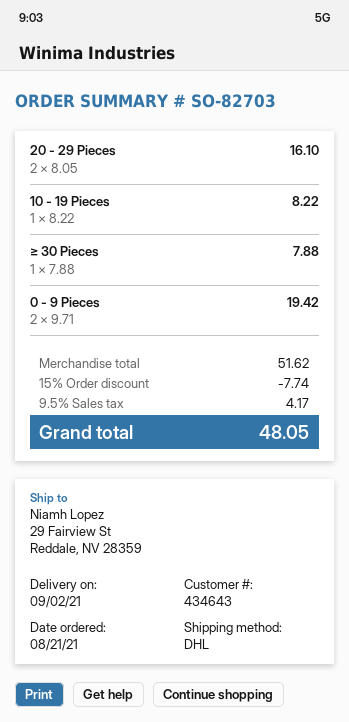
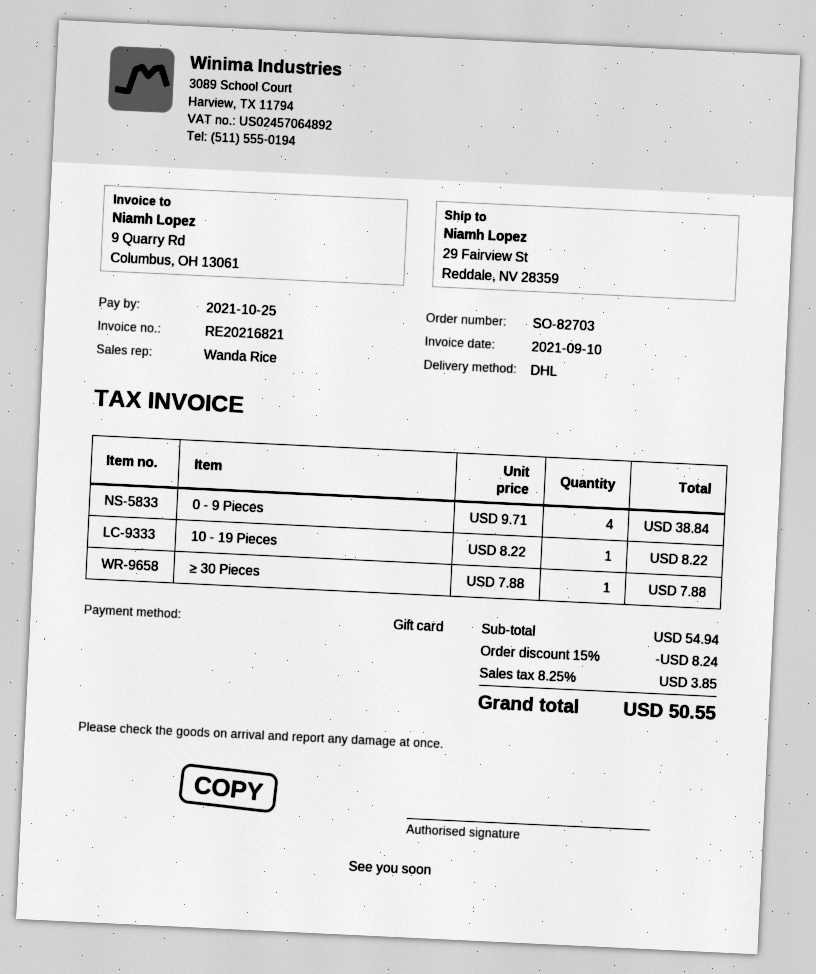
20 - 29 Pieces: 2 x 8.05 = 16.10 -> none
0 - 9 Pieces: 2 x 9.71 = 19.42 -> 4 x 9.71 = 38.84
subtotal: 51.62 -> 54.94
discount: 15% = 7.74 -> 15% = 8.24
tax: 9.5% = 4.17 -> 8.25% = 3.85
total: 48.05 -> 50.55

